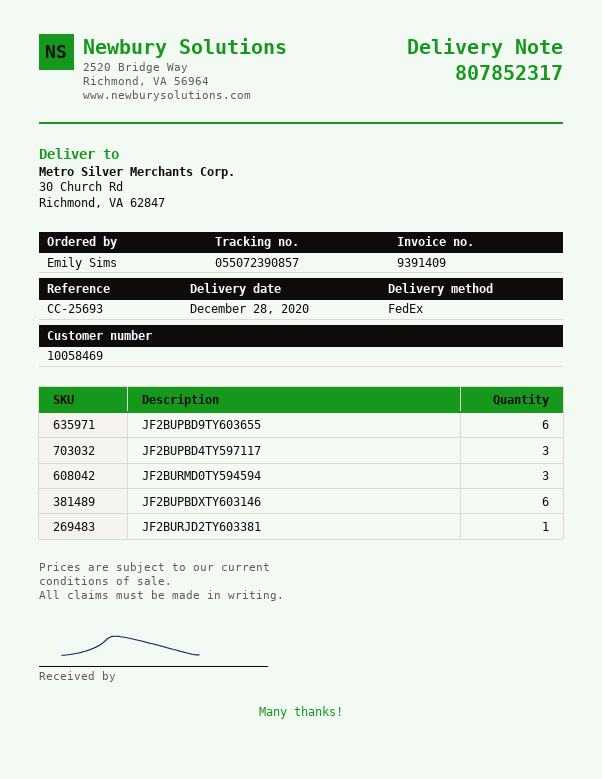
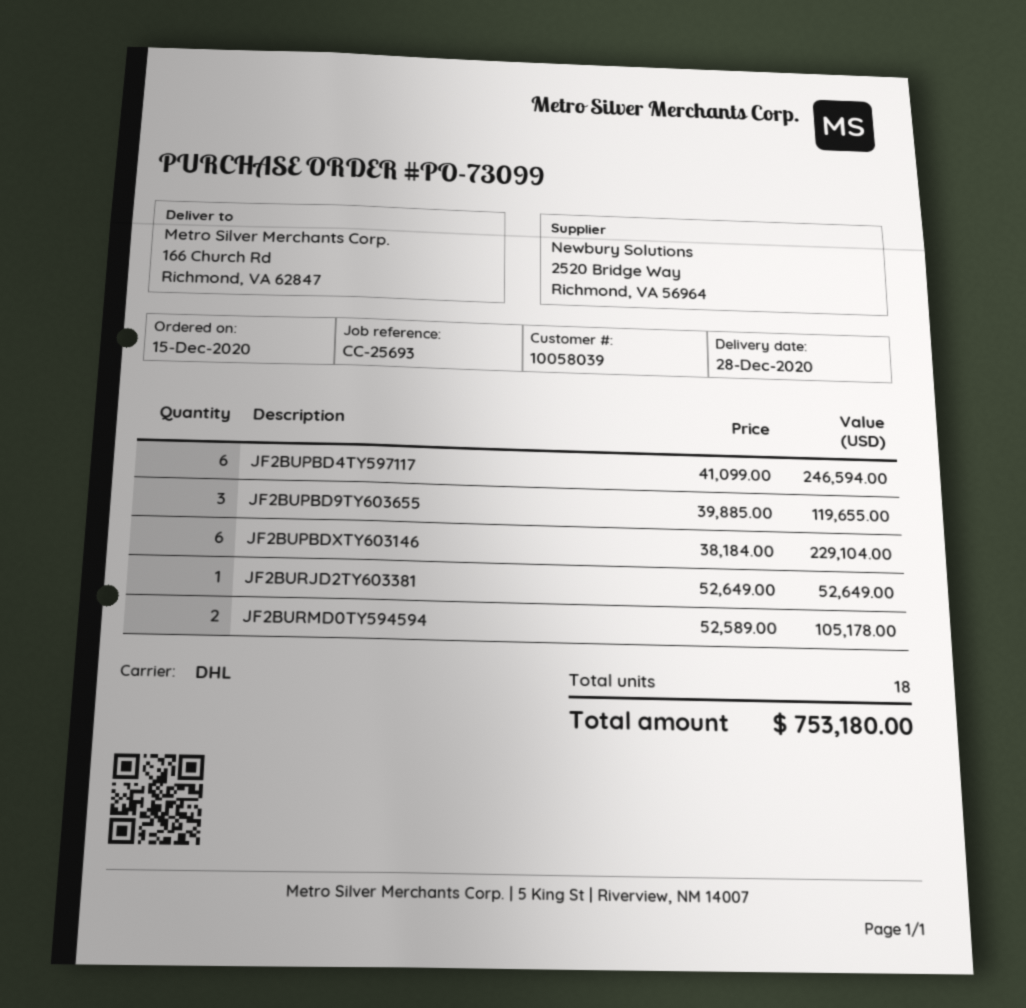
customer number: 10058469 -> 10058039
shipping method: FedEx -> DHL
ship to: 30 Church Rd, Richmond, VA 62847 -> 166 Church Rd, Richmond, VA 62847
JF2BUPBD9TY603655: 6 -> 3
JF2BUPBD4TY597117: 3 -> 6
JF2BURMD0TY594594: 3 -> 2

